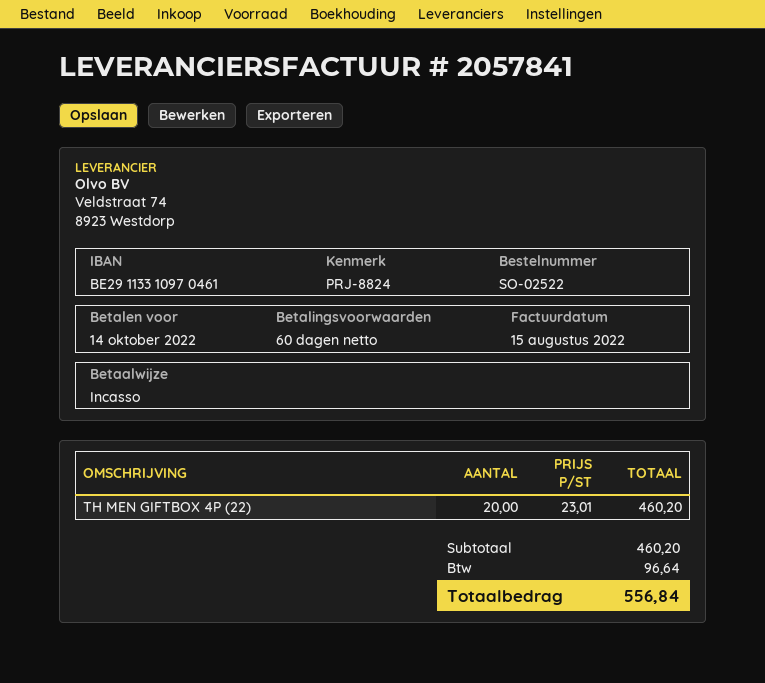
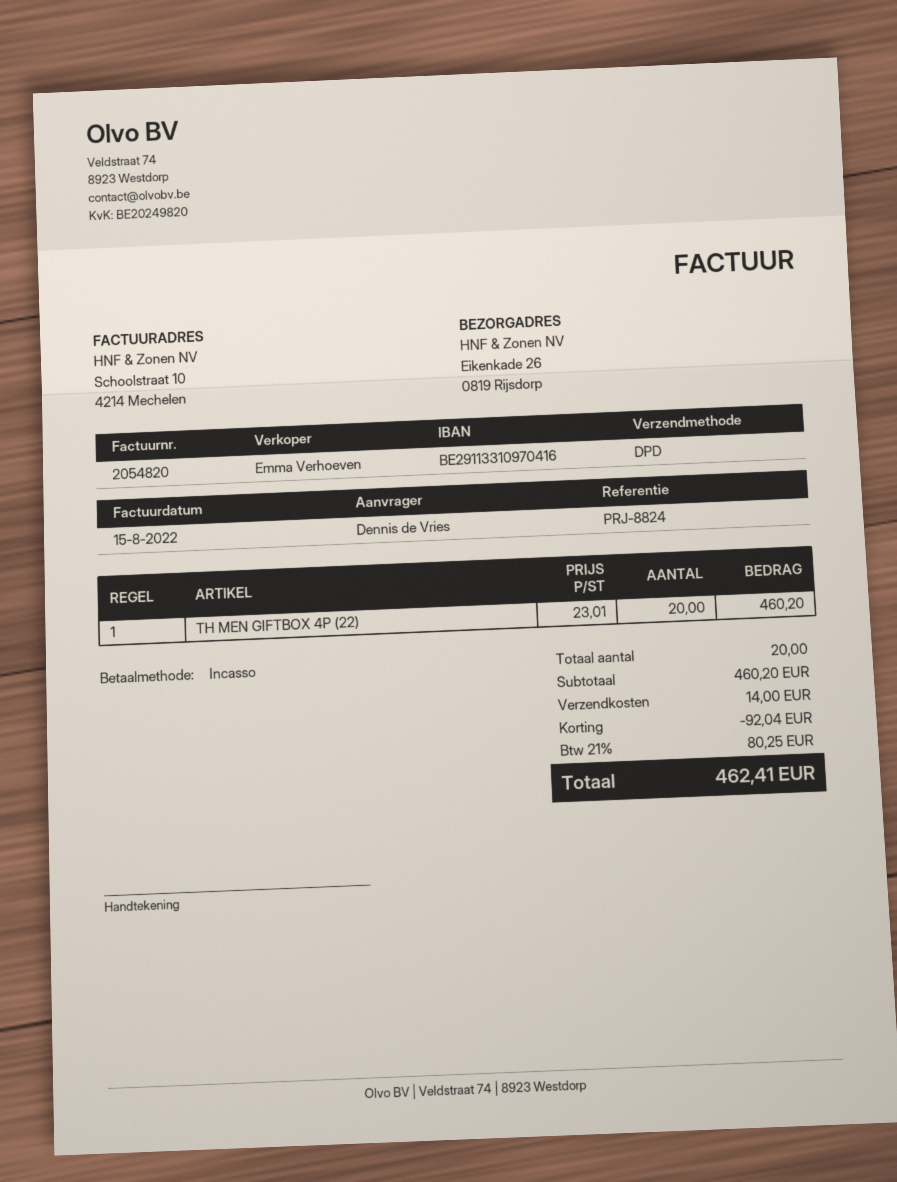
invoice number: 2057841 -> 2054820
bank account: BE29113310970461 -> BE29113310970416
discount: none -> 92.04
shipping: none -> 14.00
tax: 96.64 -> 80.25
total: 556.84 -> 462.41

